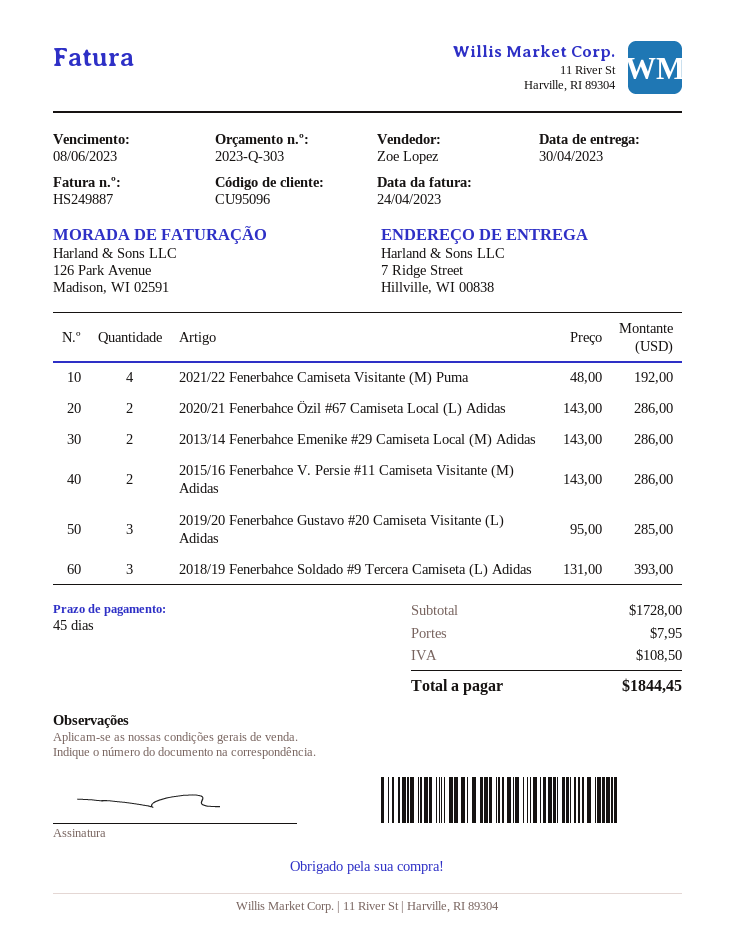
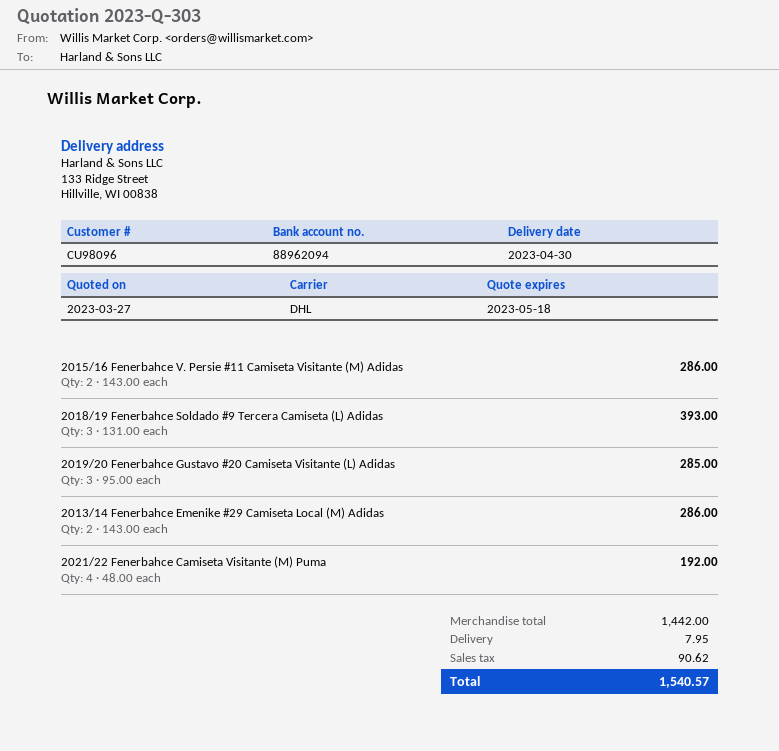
customer number: CU95096 -> CU98096
ship to: 7 Ridge Street, Hillville, WI 00838 -> 133 Ridge Street, Hillville, WI 00838
2020/21 Fenerbahce Özil #67 Camiseta Local (L) Adidas: 2 x 143.00 = 286.00 -> none
subtotal: 1728.00 -> 1442.00
tax: 108.50 -> 90.62
total: 1844.45 -> 1540.57

